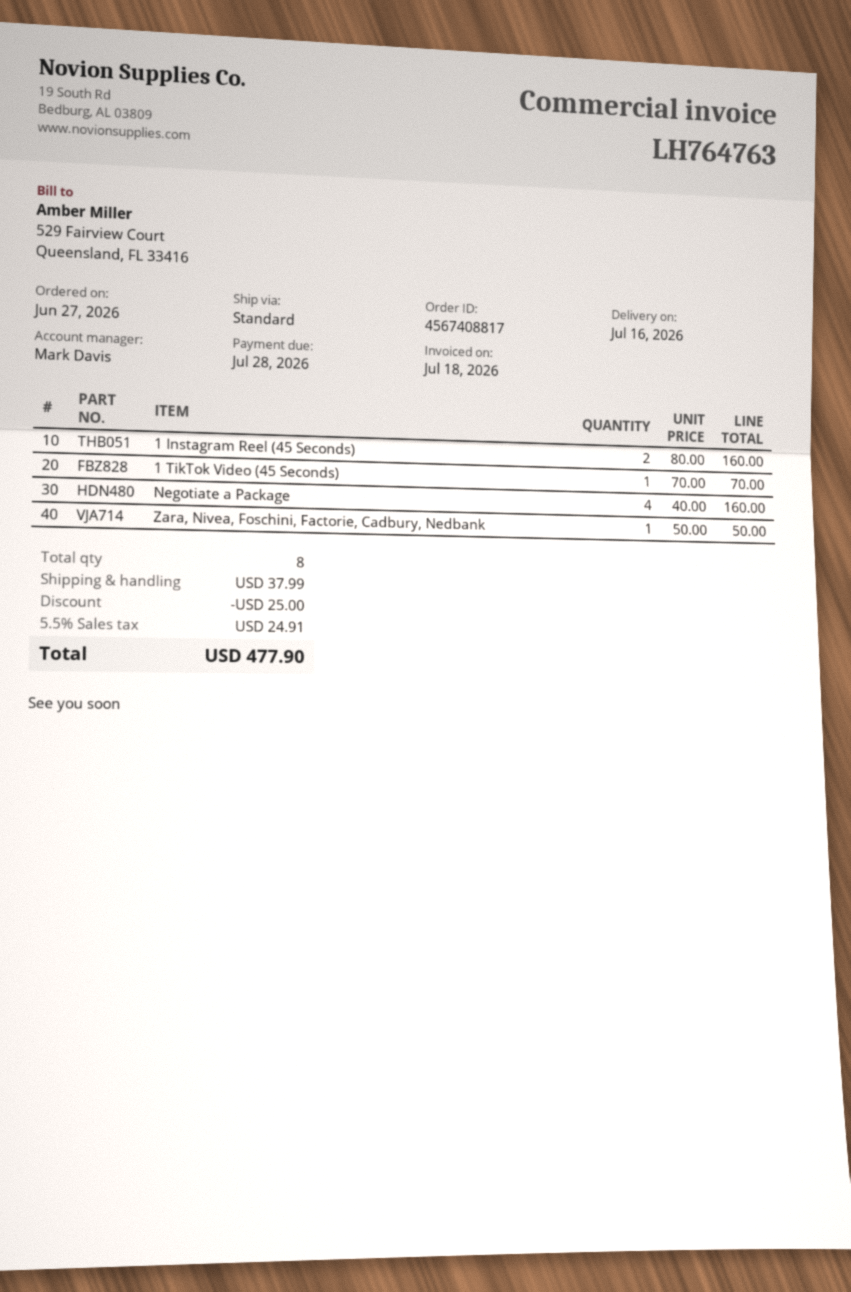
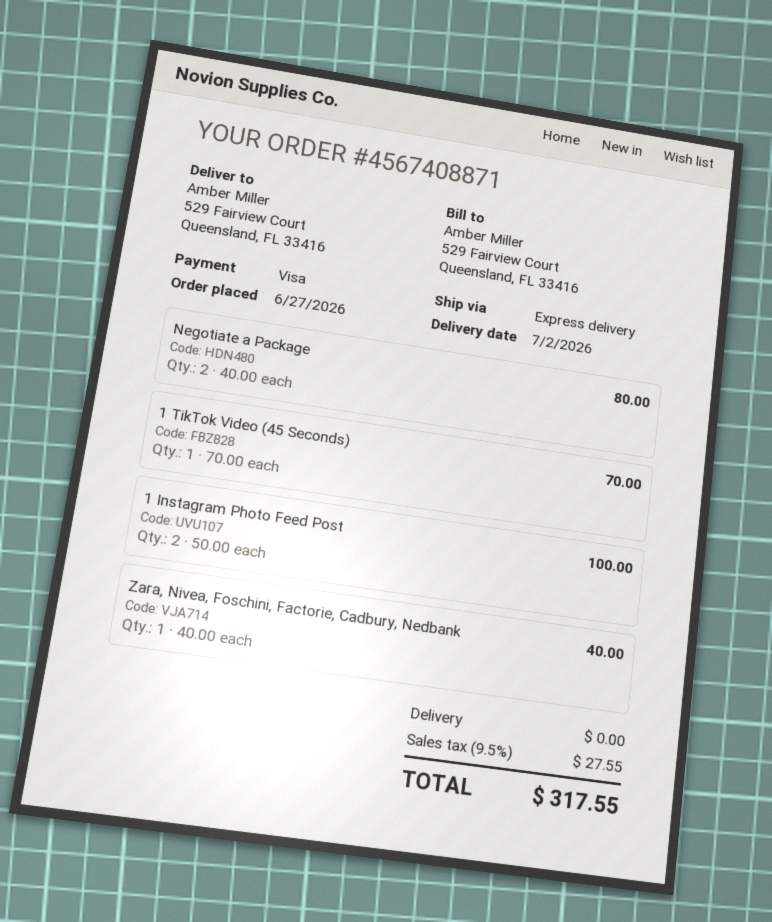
order number: 4567408817 -> 4567408871
delivery date: 2026-07-16 -> 2026-07-02
shipping method: standard -> express
1 Instagram Reel (45 Seconds): 2 x 80.00 = 160.00 -> none
Negotiate a Package: 4 x 40.00 = 160.00 -> 2 x 40.00 = 80.00
Zara, Nivea, Foschini, Factorie, Cadbury, Nedbank: 1 x 50.00 = 50.00 -> 1 x 40.00 = 40.00
1 Instagram Photo Feed Post: none -> 2 x 50.00 = 100.00
discount: 25.00 -> none
shipping: 37.99 -> 0.00
tax: 5.5% = 24.91 -> 9.5% = 27.55
total: 477.90 -> 317.55

